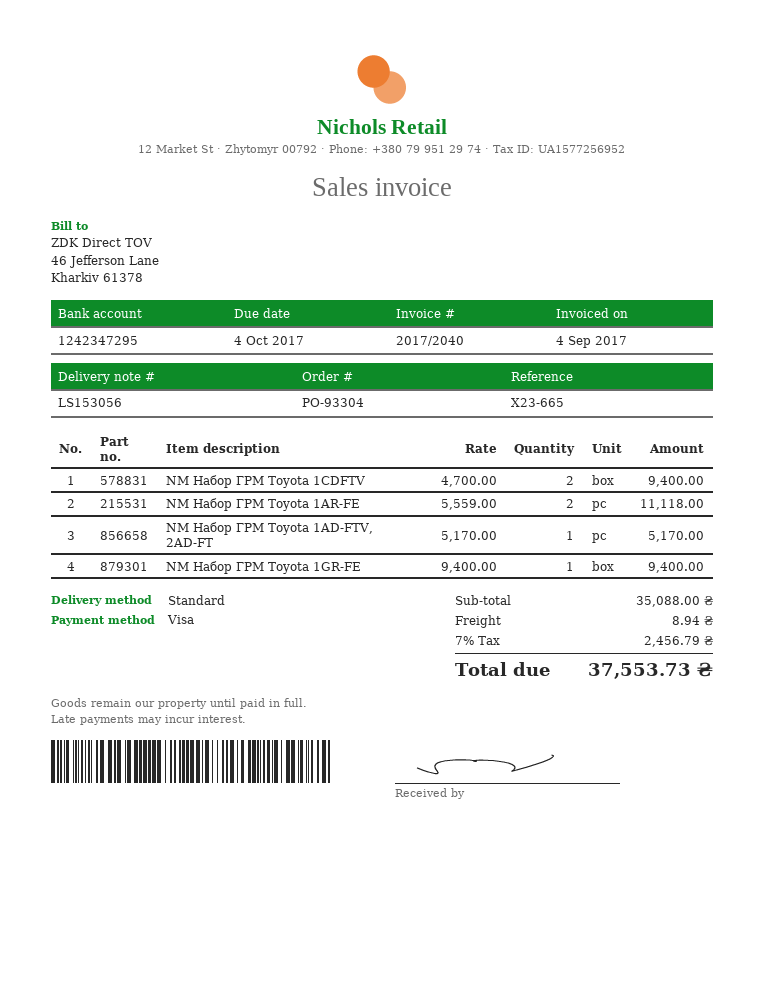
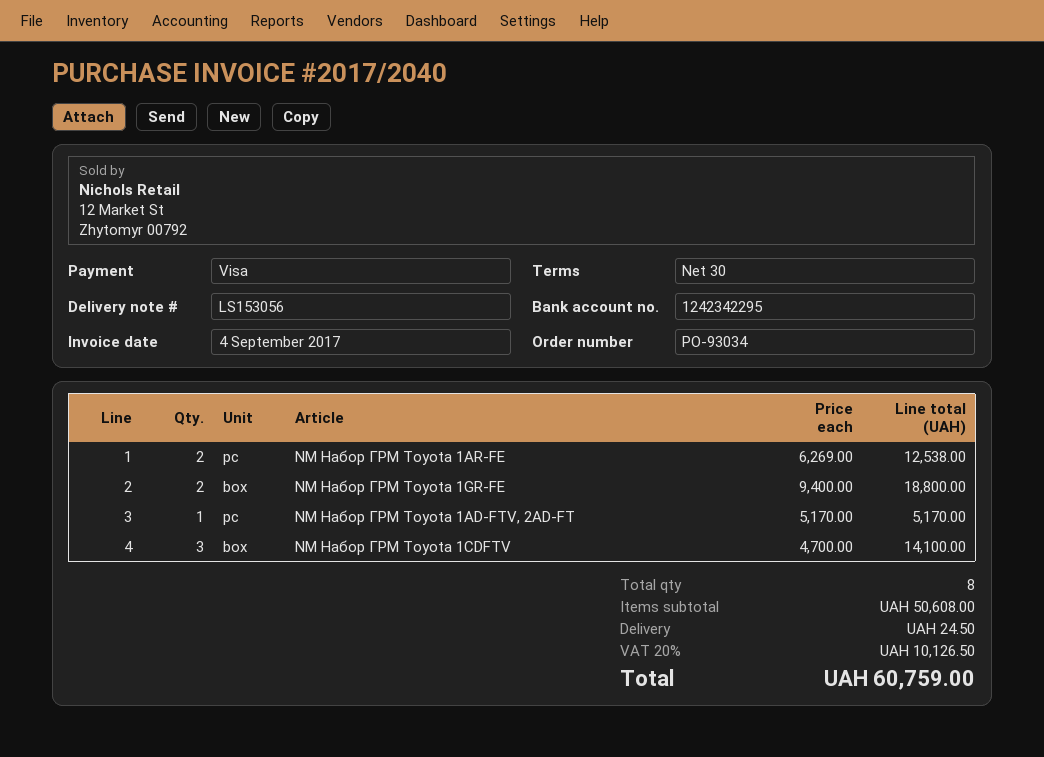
order number: PO-93304 -> PO-93034
bank account: 1242347295 -> 1242342295
NM Набор ГРМ Toyota 1CDFTV: 2 x 4700.00 = 9400.00 -> 3 x 4700.00 = 14100.00
NM Набор ГРМ Toyota 1AR-FE: 2 x 5559.00 = 11118.00 -> 2 x 6269.00 = 12538.00
NM Набор ГРМ Toyota 1GR-FE: 1 x 9400.00 = 9400.00 -> 2 x 9400.00 = 18800.00
subtotal: 35088.00 -> 50608.00
shipping: 8.94 -> 24.50
tax: 7% = 2456.79 -> 20% = 10126.50
total: 37553.73 -> 60759.00

